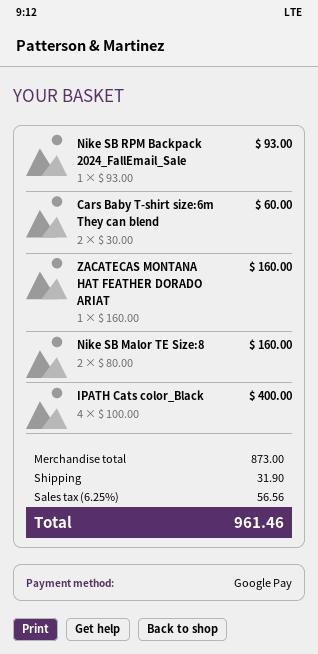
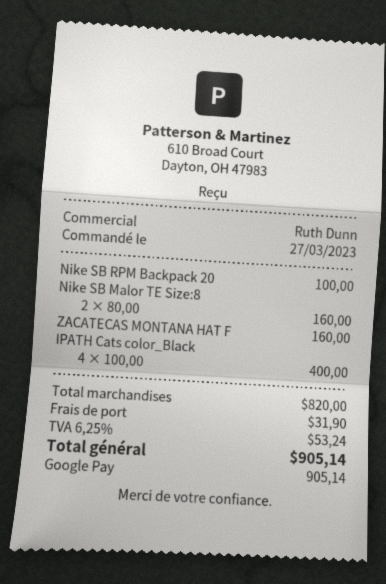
Nike SB RPM Backpack 2024_FallEmail_Sale: 1 x 93.00 = 93.00 -> 1 x 100.00 = 100.00
Cars Baby T-shirt size:6m They can blend: 2 x 30.00 = 60.00 -> none
subtotal: 873.00 -> 820.00
tax: 6.25% = 56.56 -> 6.25% = 53.24
total: 961.46 -> 905.14

